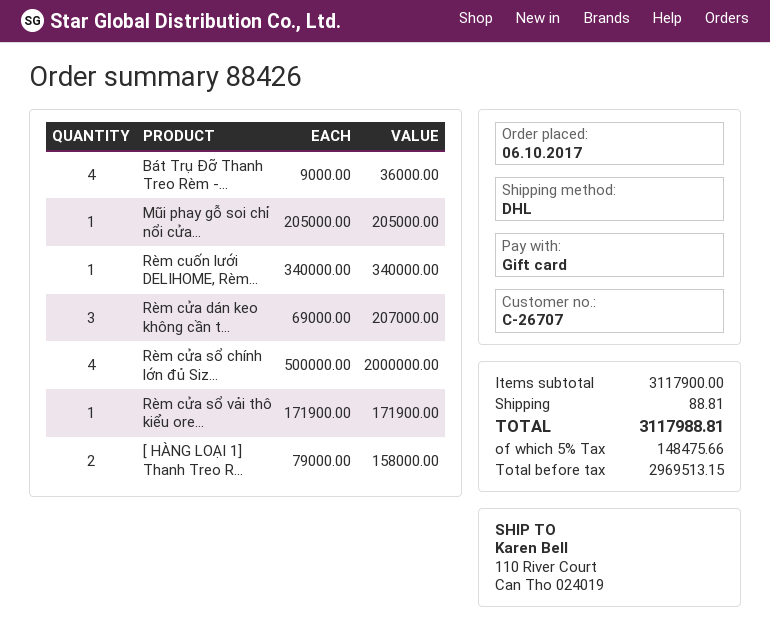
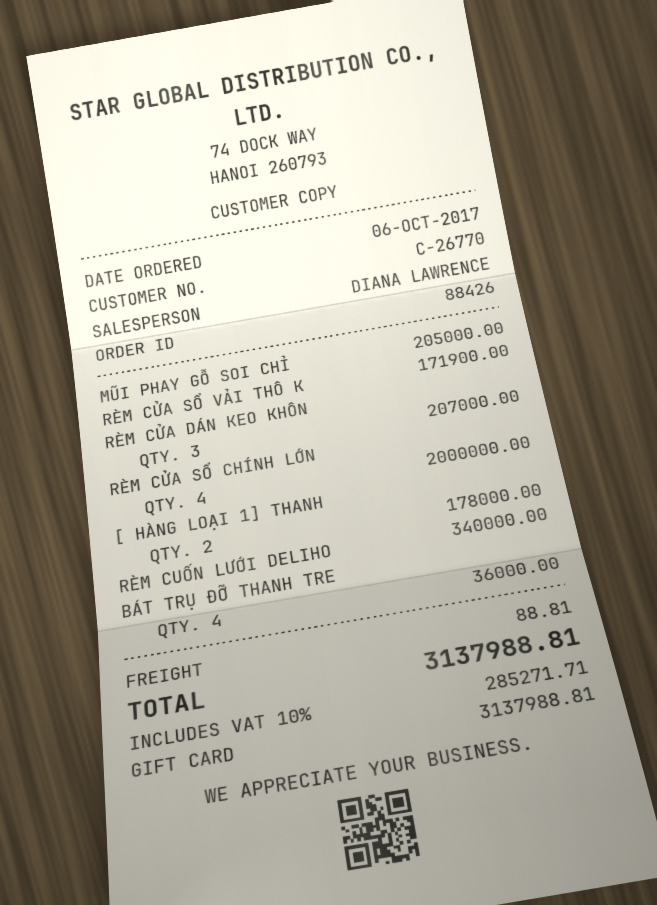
customer number: C-26707 -> C-26770
[ HÀNG LOẠI 1] Thanh Treo R...: 2 for 158000.00 -> 2 for 178000.00
tax: 5% = 148475.66 -> 10% = 285271.71
total: 3117988.81 -> 3137988.81

